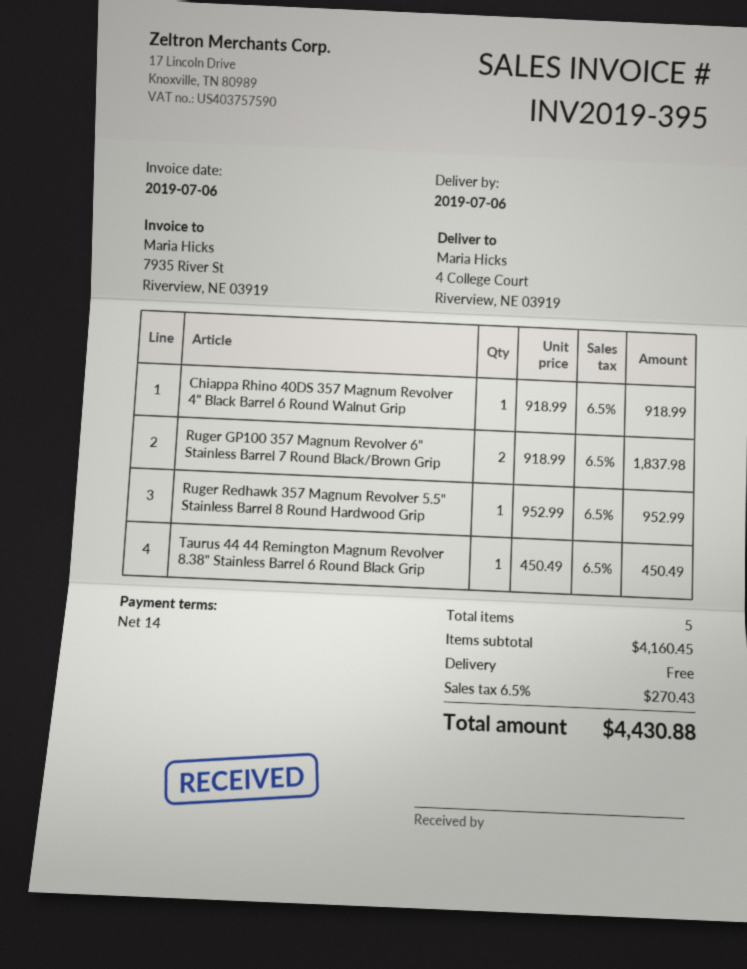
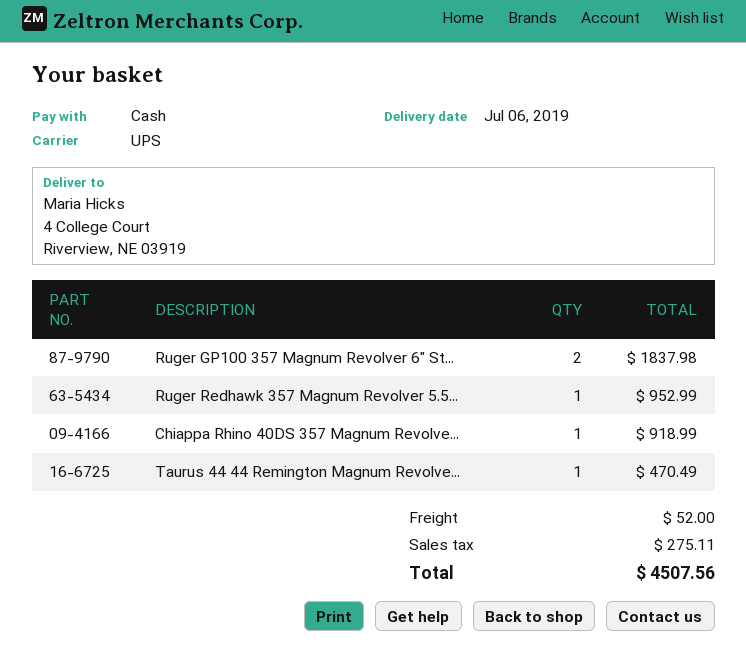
Taurus 44 44 Remington Magnum Revolver 8.38" Stainless Barrel 6 Round Black Grip: 1 for 450.49 -> 1 for 470.49
shipping: 0.00 -> 52.00
tax: 270.43 -> 275.11
total: 4430.88 -> 4507.56

